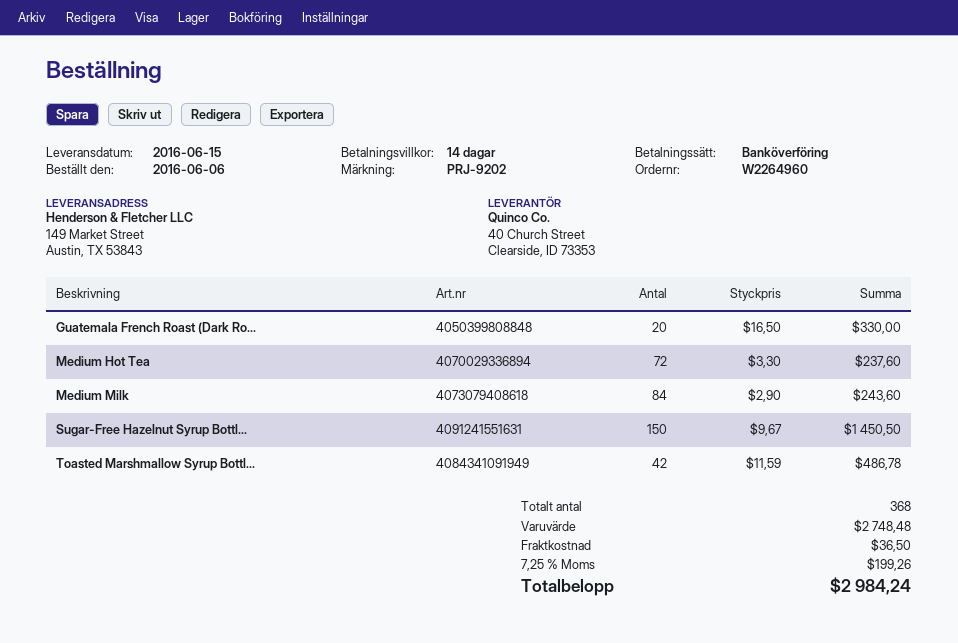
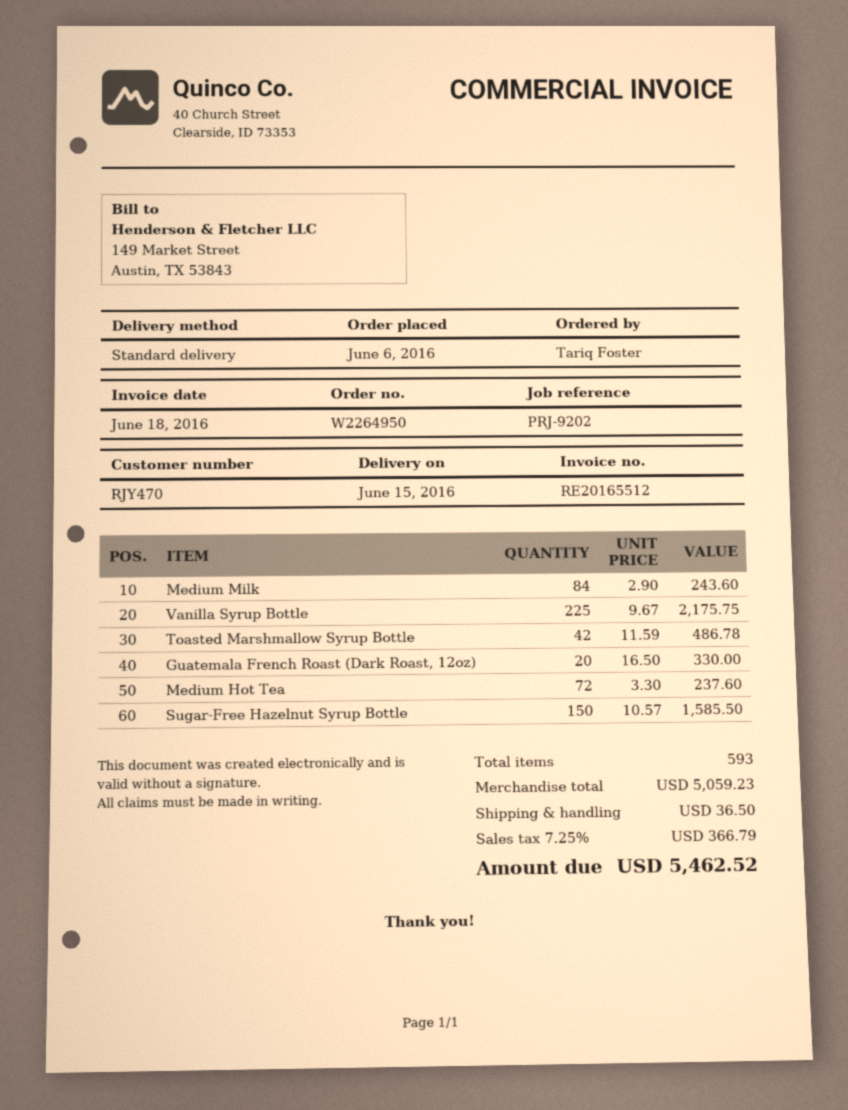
order number: W2264960 -> W2264950
Sugar-Free Hazelnut Syrup Bottl...: 150 x 9.67 = 1450.50 -> 150 x 10.57 = 1585.50
Vanilla Syrup Bottle: none -> 225 x 9.67 = 2175.75
total quantity: 368 -> 593
subtotal: 2748.48 -> 5059.23
tax: 7.25% = 199.26 -> 7.25% = 366.79
total: 2984.24 -> 5462.52

